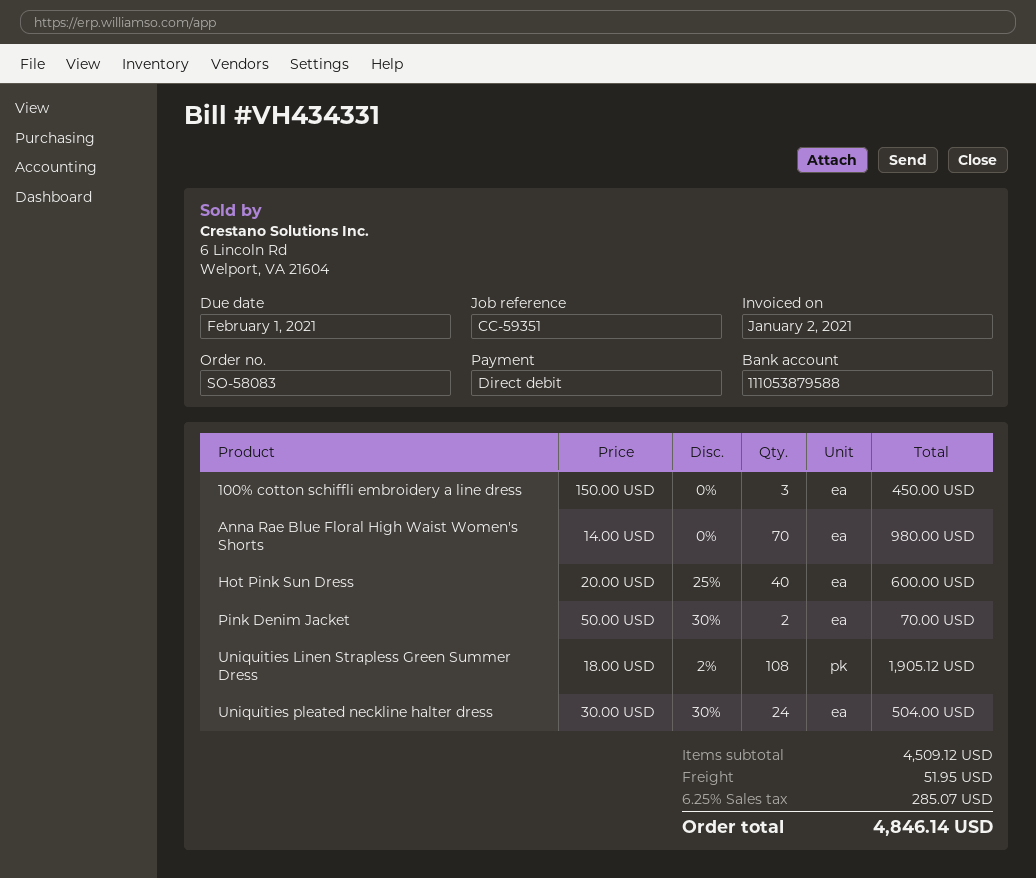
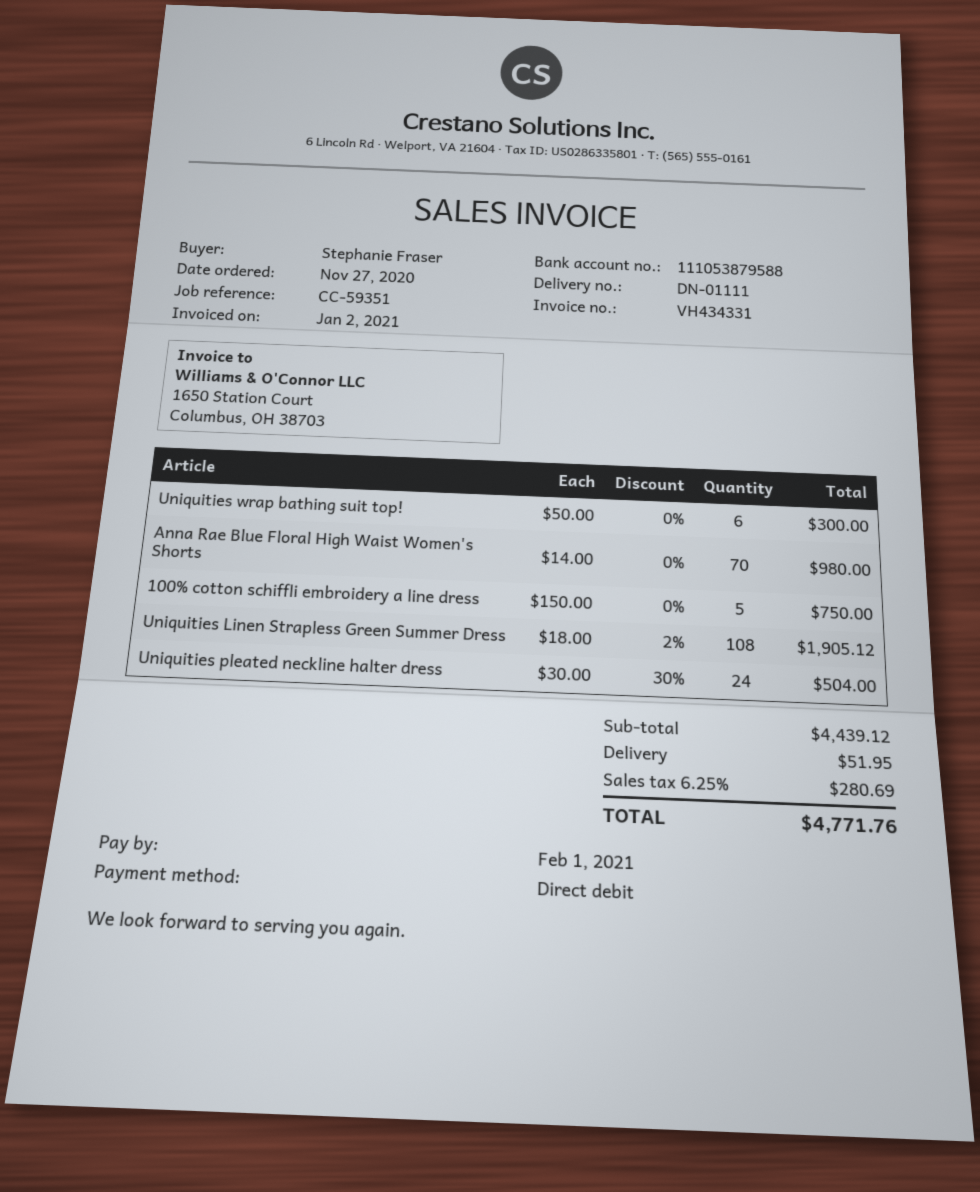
100% cotton schiffli embroidery a line dress: 3 x 150.00 = 450.00 -> 5 x 150.00 = 750.00
Hot Pink Sun Dress: 40 x 20.00 - 25% = 600.00 -> none
Pink Denim Jacket: 2 x 50.00 - 30% = 70.00 -> none
Uniquities wrap bathing suit top!: none -> 6 x 50.00 = 300.00
subtotal: 4509.12 -> 4439.12
tax: 6.25% = 285.07 -> 6.25% = 280.69
total: 4846.14 -> 4771.76

